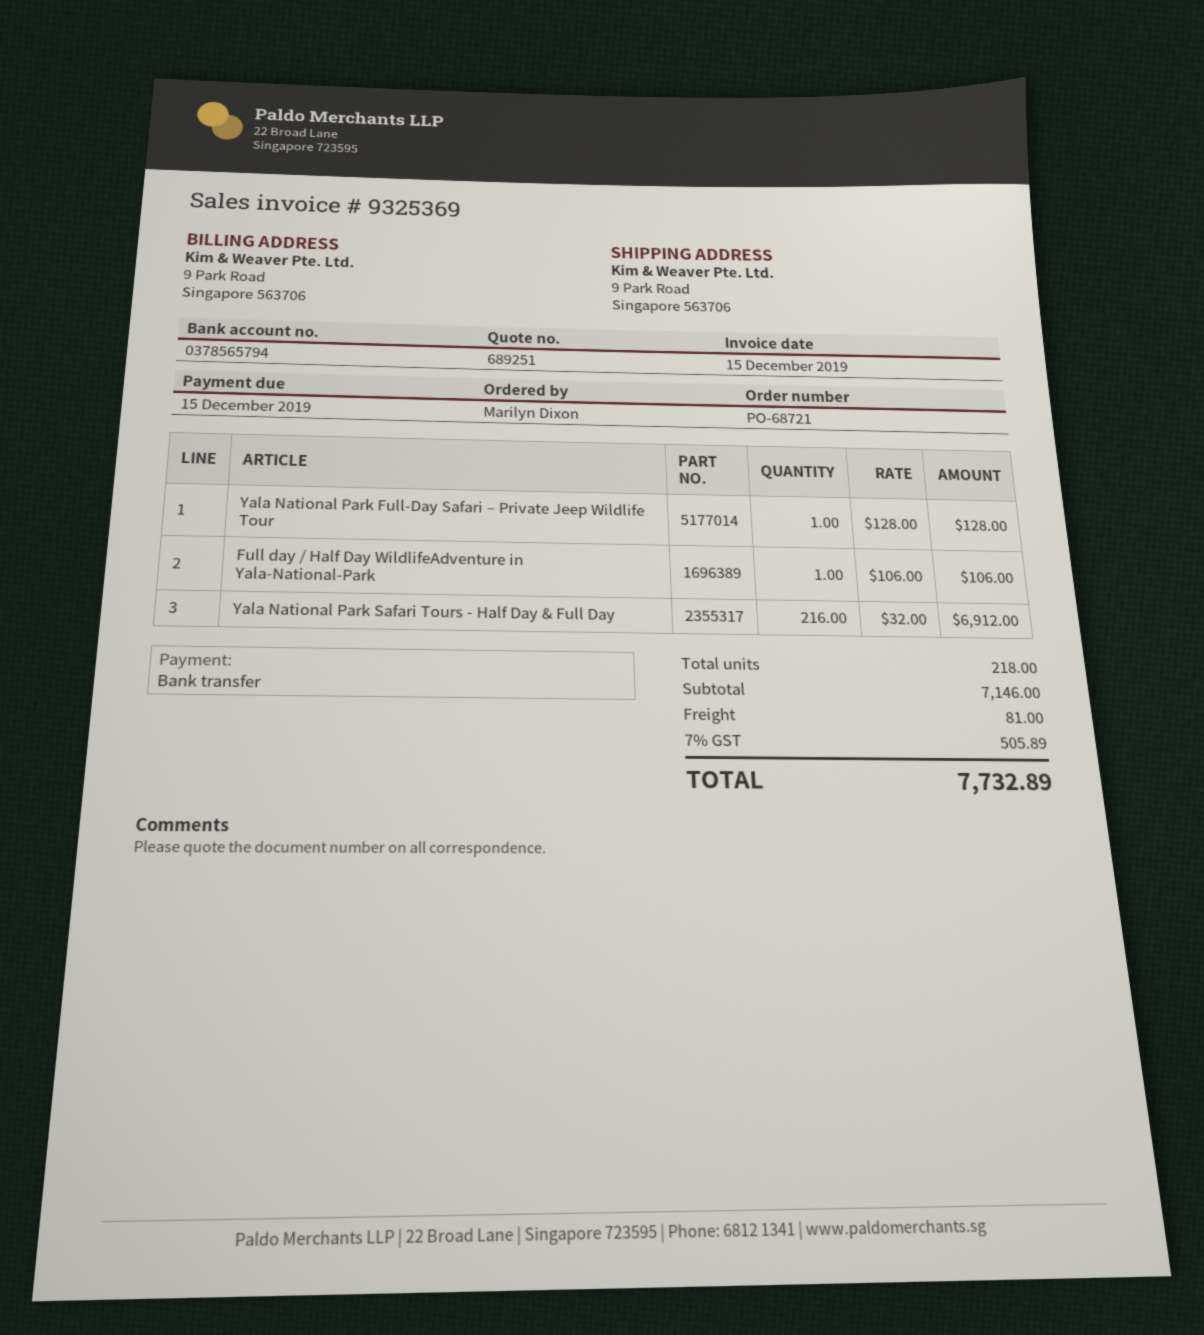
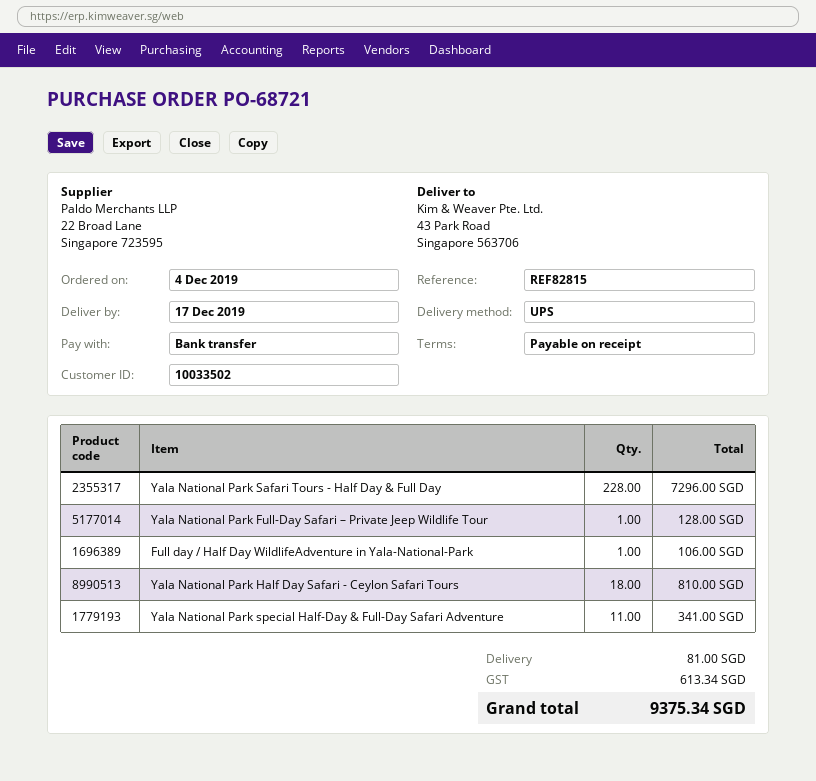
ship to: 9 Park Road, Singapore 563706 -> 43 Park Road, Singapore 563706
Yala National Park Safari Tours - Half Day & Full Day: 216 for 6912.00 -> 228 for 7296.00
Yala National Park Half Day Safari - Ceylon Safari Tours: none -> 18 for 810.00
Yala National Park special Half-Day & Full-Day Safari Adventure: none -> 11 for 341.00
tax: 505.89 -> 613.34
total: 7732.89 -> 9375.34

